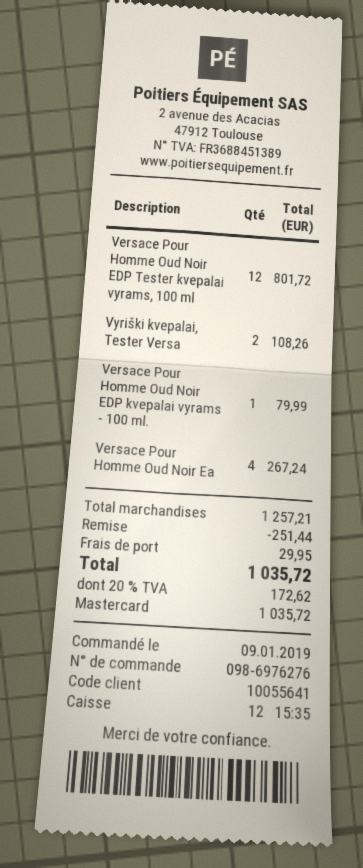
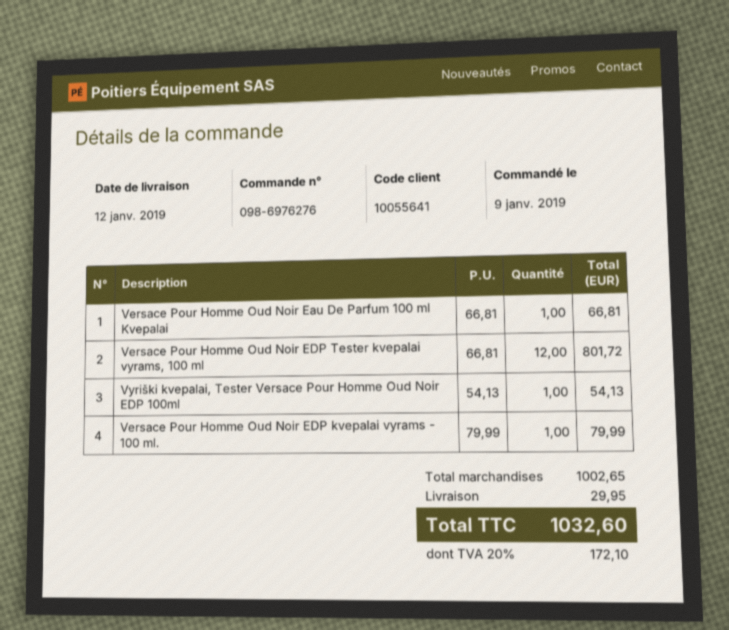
Vyriški kvepalai, Tester Versa: 2 for 108.26 -> 1 for 54.13
Versace Pour Homme Oud Noir Ea: 4 for 267.24 -> 1 for 66.81
subtotal: 1257.21 -> 1002.65
discount: 251.44 -> none
tax: 20% = 172.62 -> 20% = 172.10
total: 1035.72 -> 1032.60

